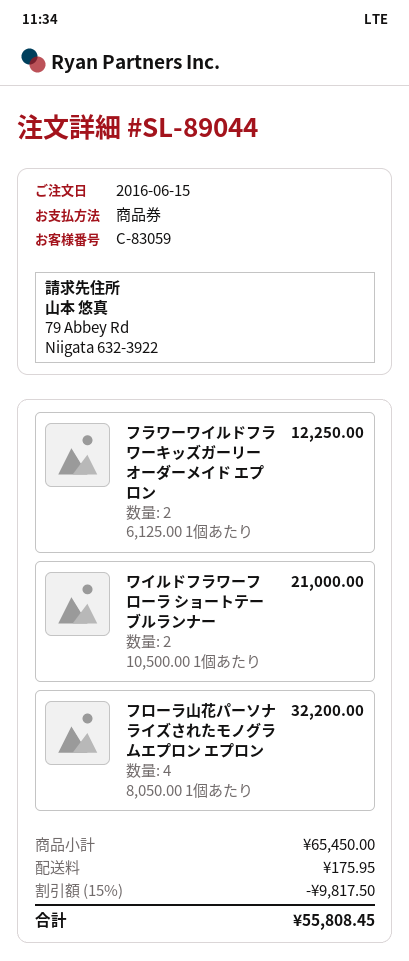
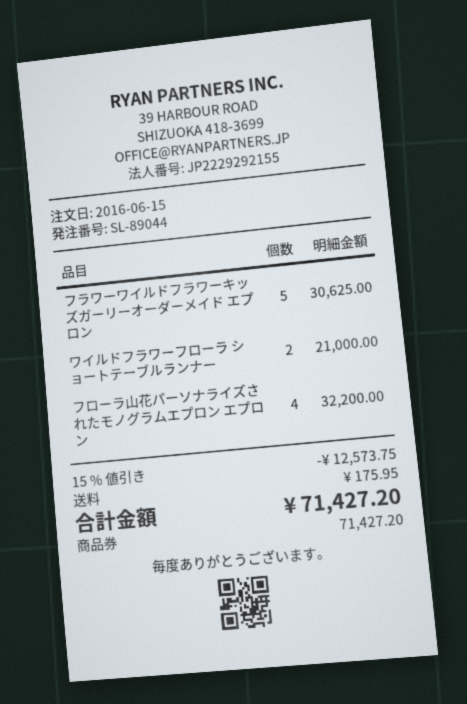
フラワーワイルドフラワーキッズガーリーオーダーメイド エプロン: 2 for 12250.00 -> 5 for 30625.00
discount: 15% = 9817.50 -> 15% = 12573.75
total: 55808.45 -> 71427.20

